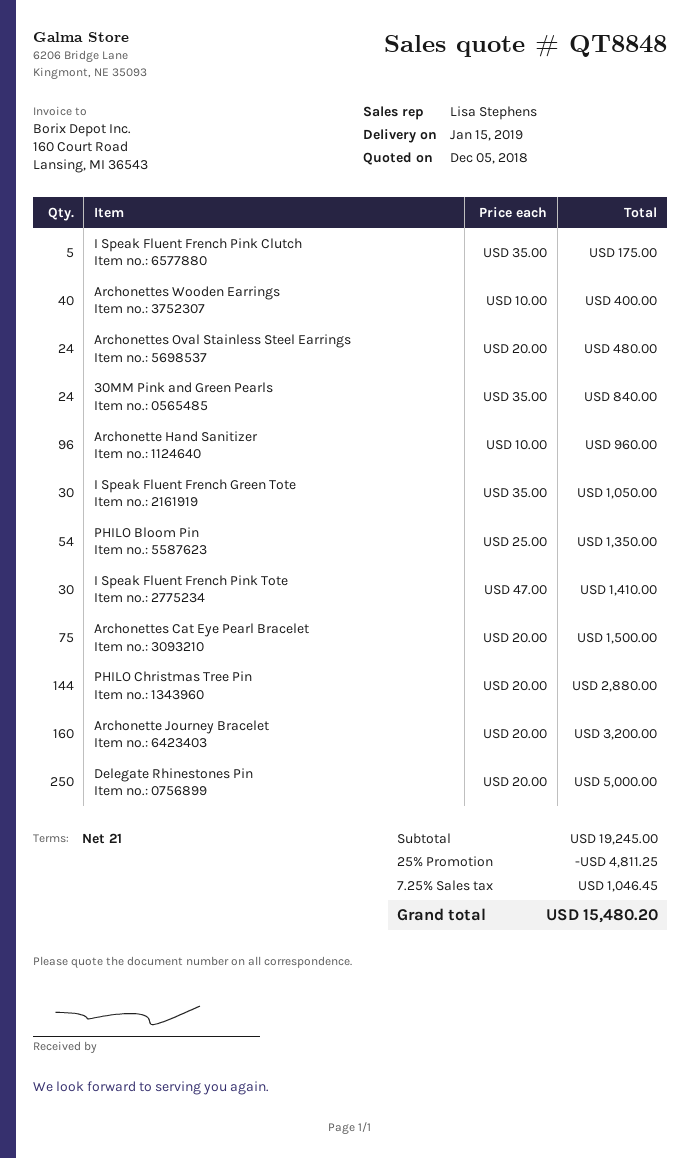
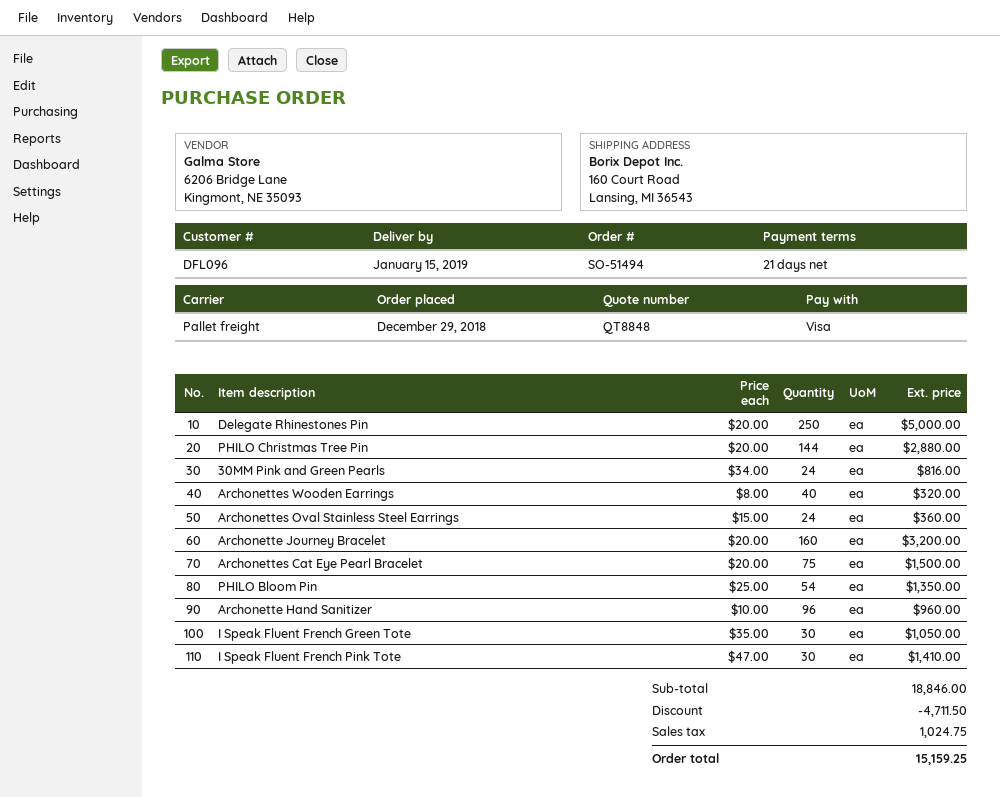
I Speak Fluent French Pink Clutch: 5 x 35.00 = 175.00 -> none
Archonettes Wooden Earrings: 40 x 10.00 = 400.00 -> 40 x 8.00 = 320.00
Archonettes Oval Stainless Steel Earrings: 24 x 20.00 = 480.00 -> 24 x 15.00 = 360.00
30MM Pink and Green Pearls: 24 x 35.00 = 840.00 -> 24 x 34.00 = 816.00
subtotal: 19245.00 -> 18846.00
discount: 4811.25 -> 4711.50
tax: 1046.45 -> 1024.75
total: 15480.20 -> 15159.25

